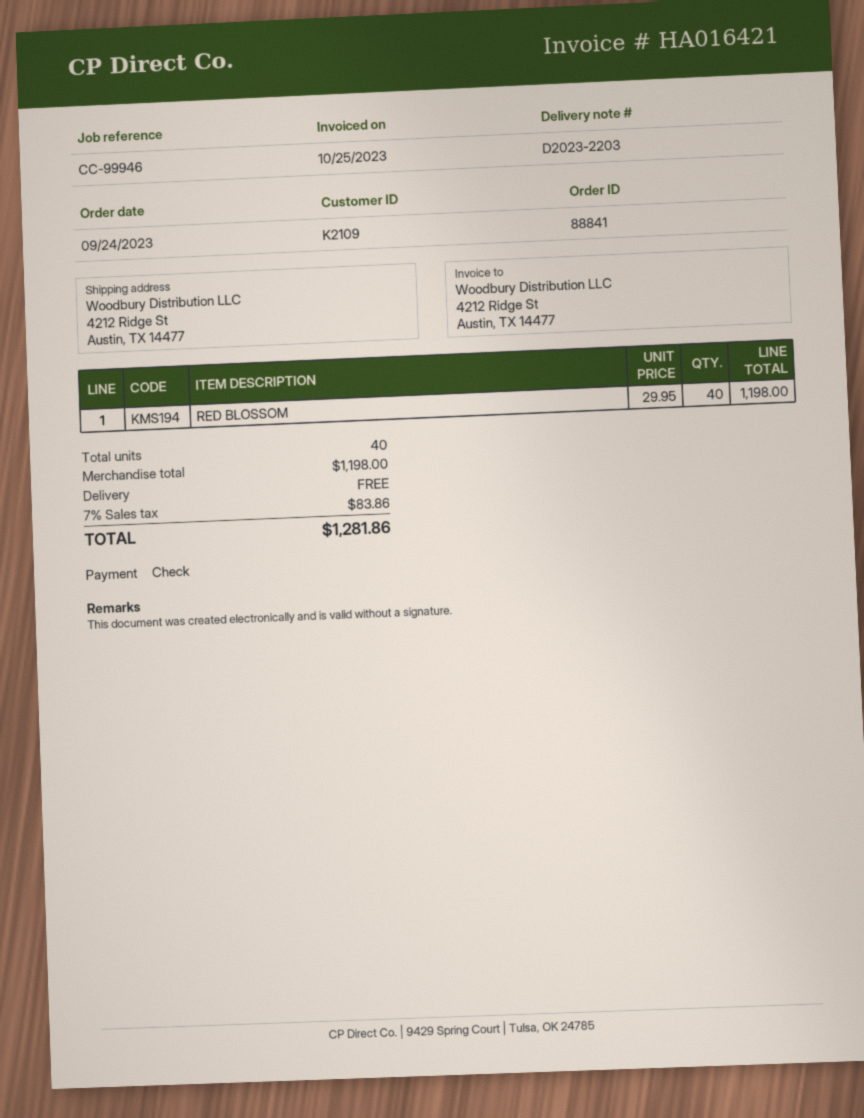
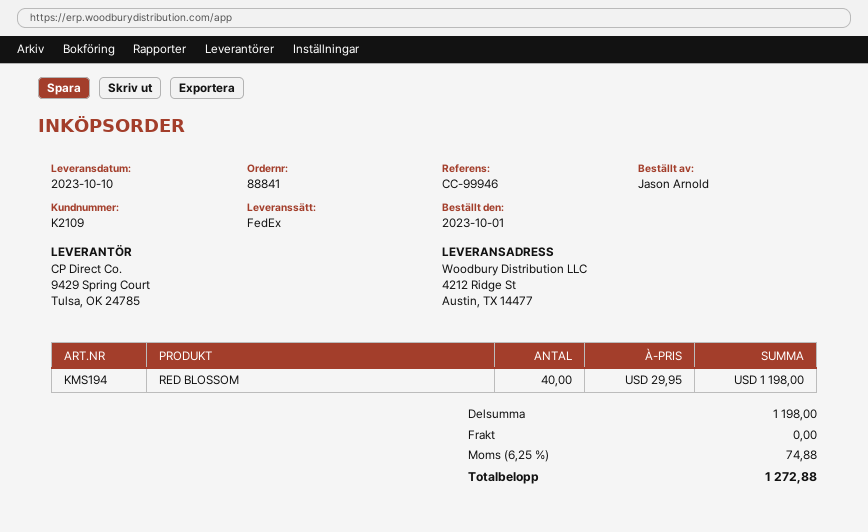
order date: 2023-09-24 -> 2023-10-01
tax: 7% = 83.86 -> 6.25% = 74.88
total: 1281.86 -> 1272.88

